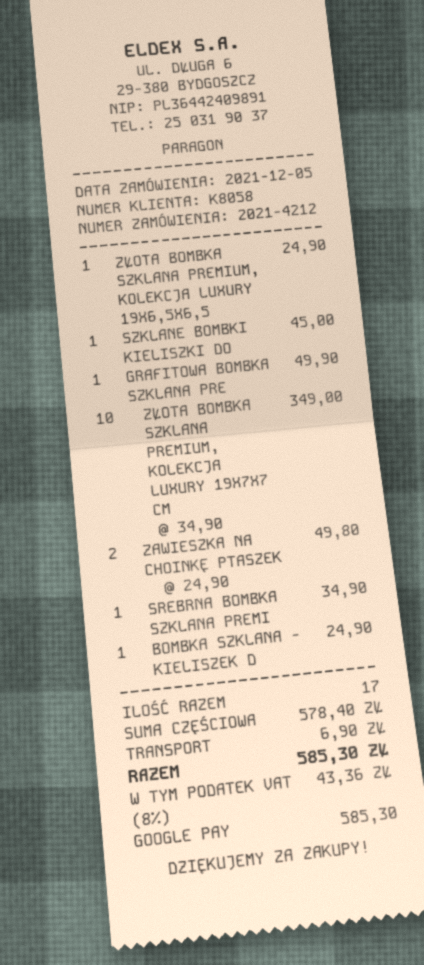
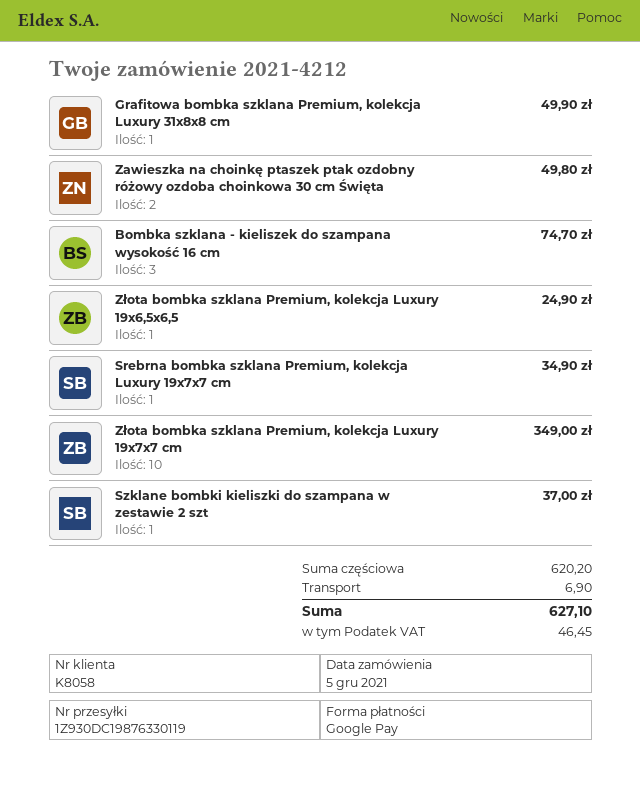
SZKLANE BOMBKI KIELISZKI DO: 1 for 45.00 -> 1 for 37.00
BOMBKA SZKLANA - KIELISZEK D: 1 for 24.90 -> 3 for 74.70
subtotal: 578.40 -> 620.20
tax: 43.36 -> 46.45
total: 585.30 -> 627.10

